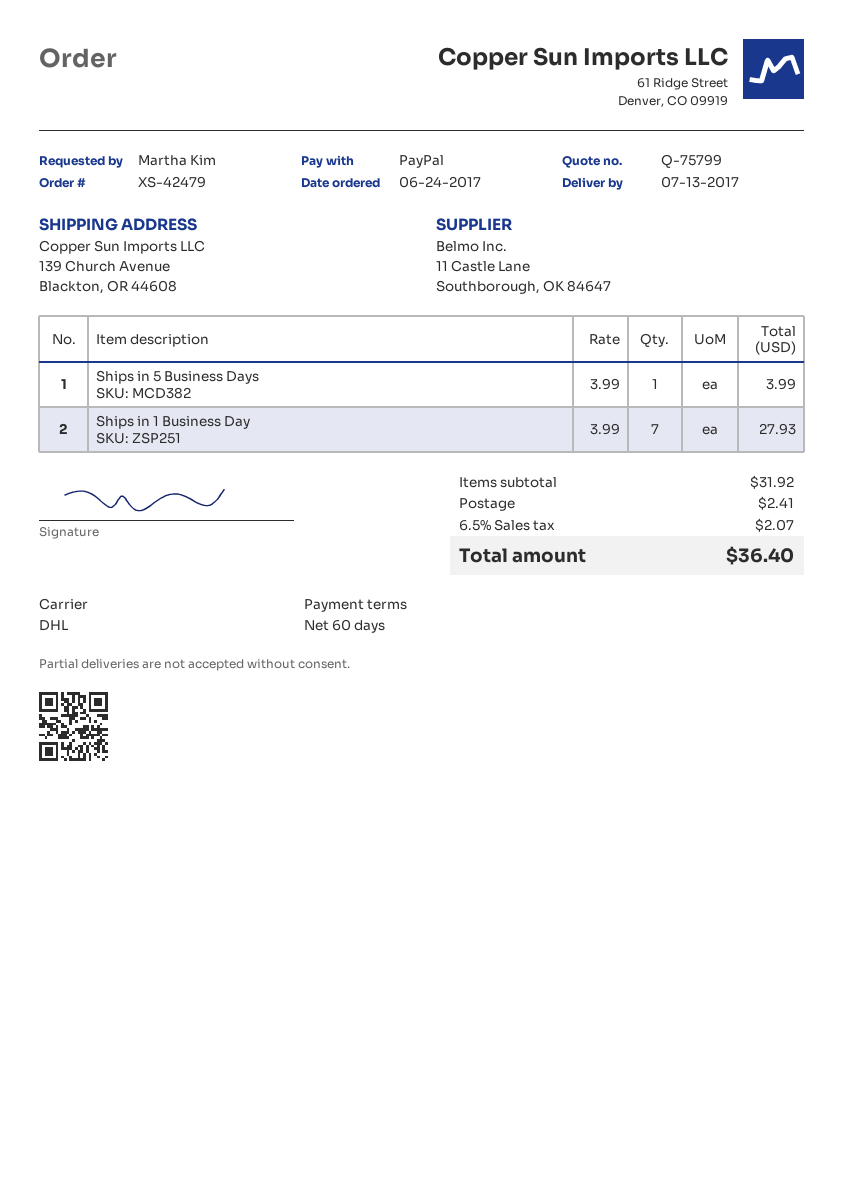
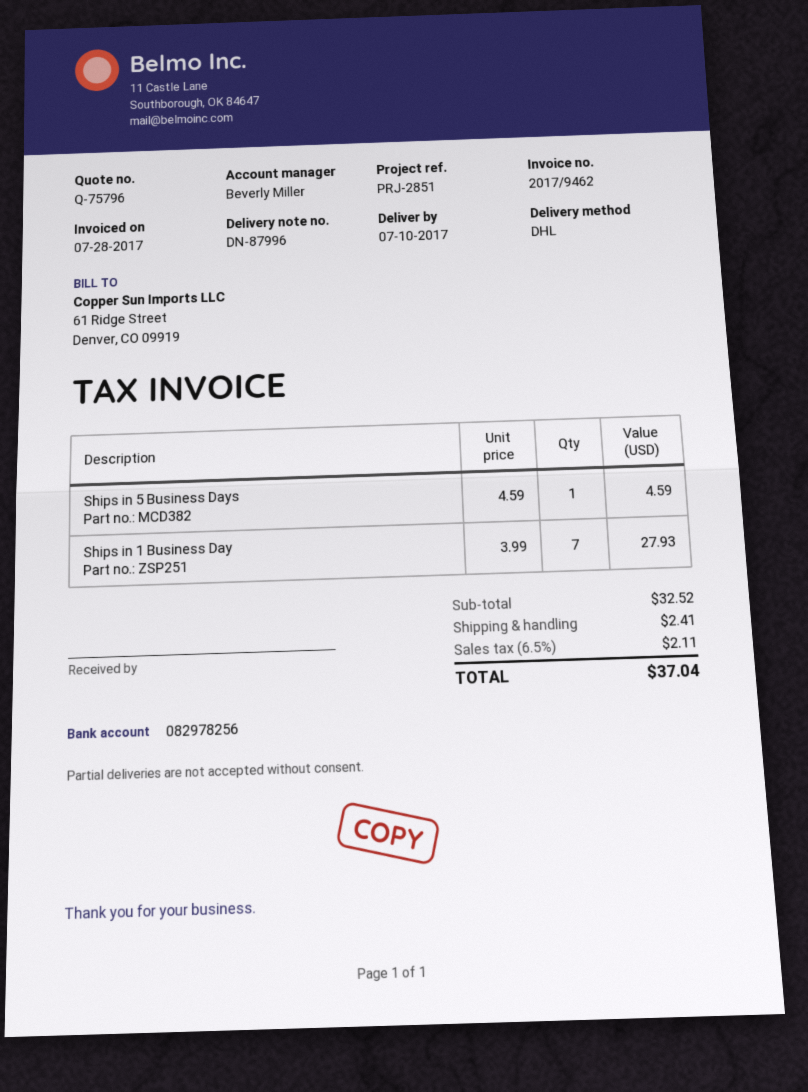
quote number: Q-75799 -> Q-75796
delivery date: 2017-07-13 -> 2017-07-10
Ships in 5 Business Days: 1 x 3.99 = 3.99 -> 1 x 4.59 = 4.59
subtotal: 31.92 -> 32.52
tax: 6.5% = 2.07 -> 6.5% = 2.11
total: 36.40 -> 37.04

